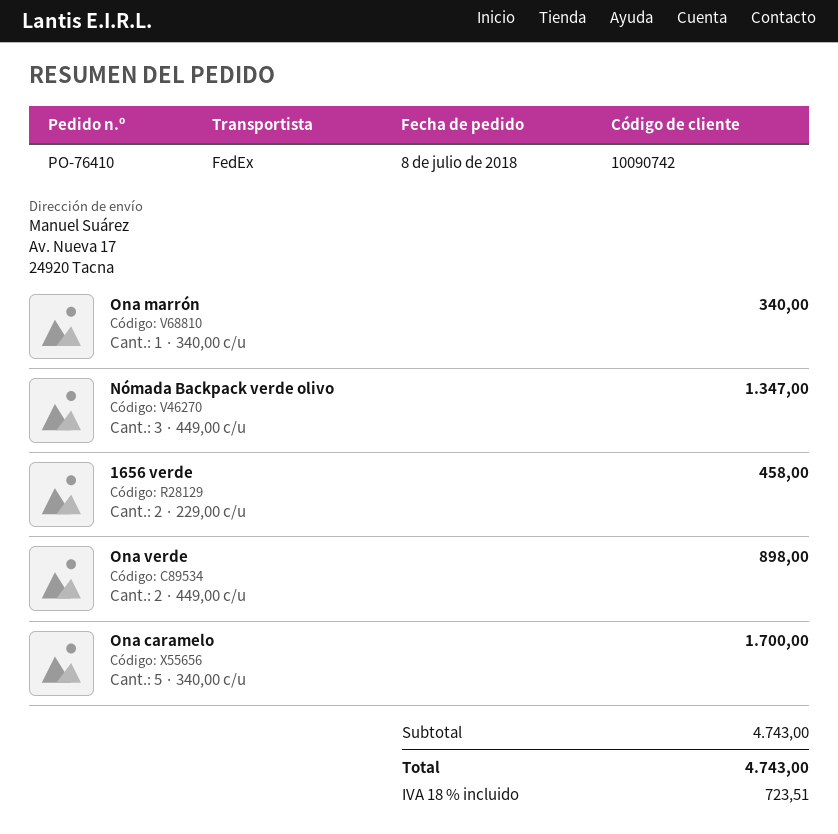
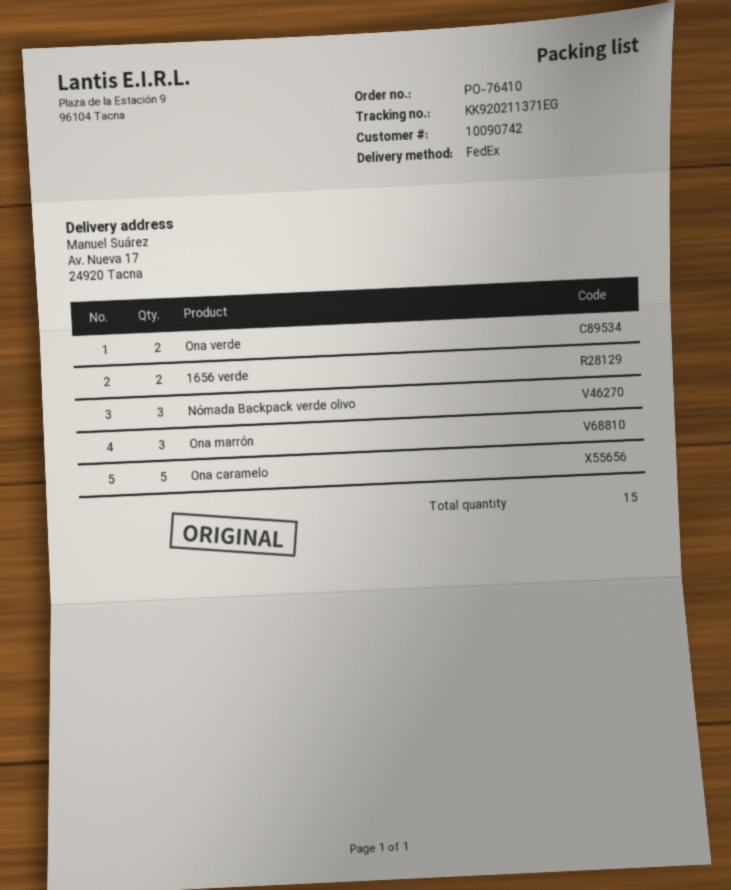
Ona marrón: 1 -> 3

